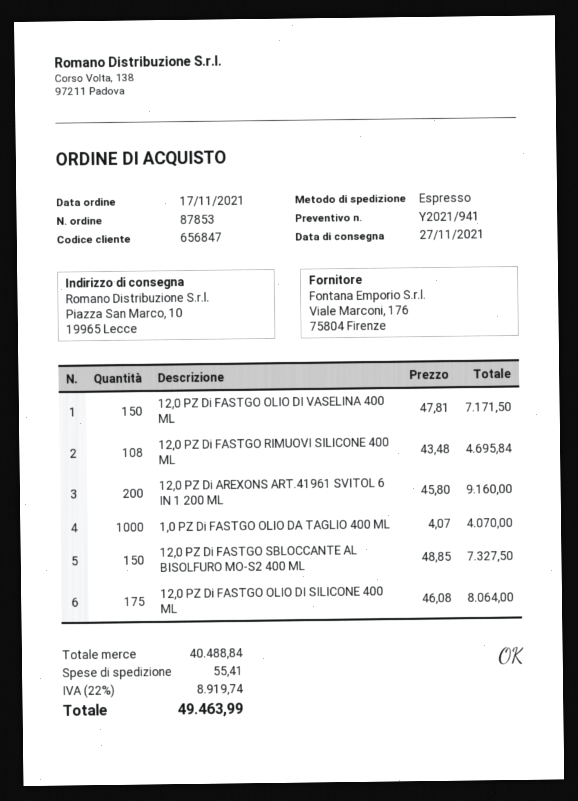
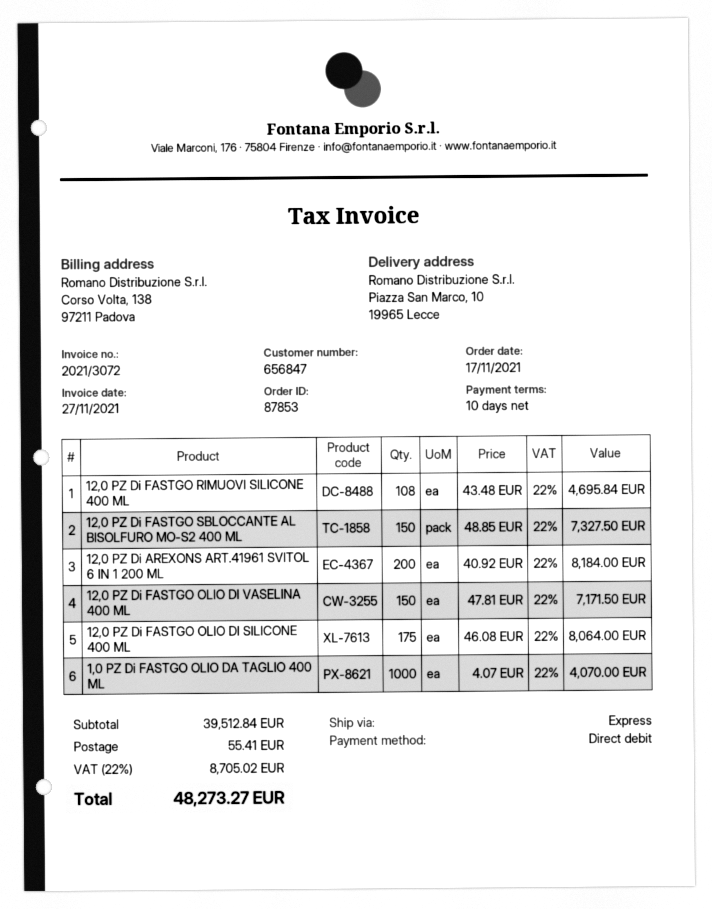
12,0 PZ Di AREXONS ART.41961 SVITOL 6 IN 1 200 ML: 200 x 45.80 = 9160.00 -> 200 x 40.92 = 8184.00
subtotal: 40488.84 -> 39512.84
tax: 22% = 8919.74 -> 22% = 8705.02
total: 49463.99 -> 48273.27

